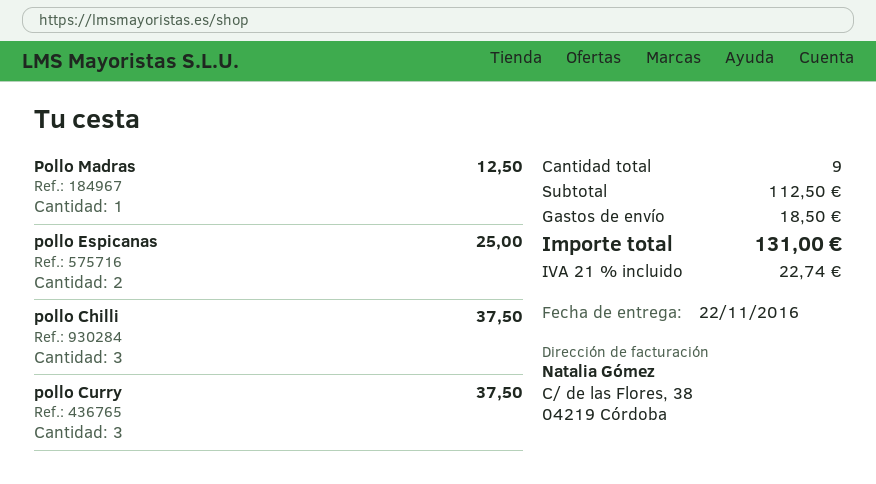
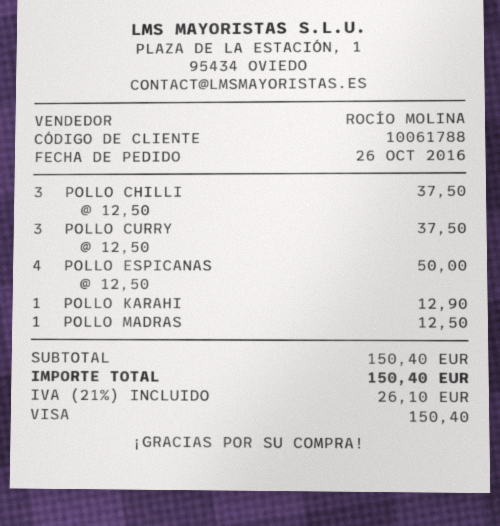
pollo Espicanas: 2 for 25.00 -> 4 for 50.00
POLLO KARAHI: none -> 1 for 12.90
subtotal: 112.50 -> 150.40
shipping: 18.50 -> none
tax: 21% = 22.74 -> 21% = 26.10
total: 131.00 -> 150.40

